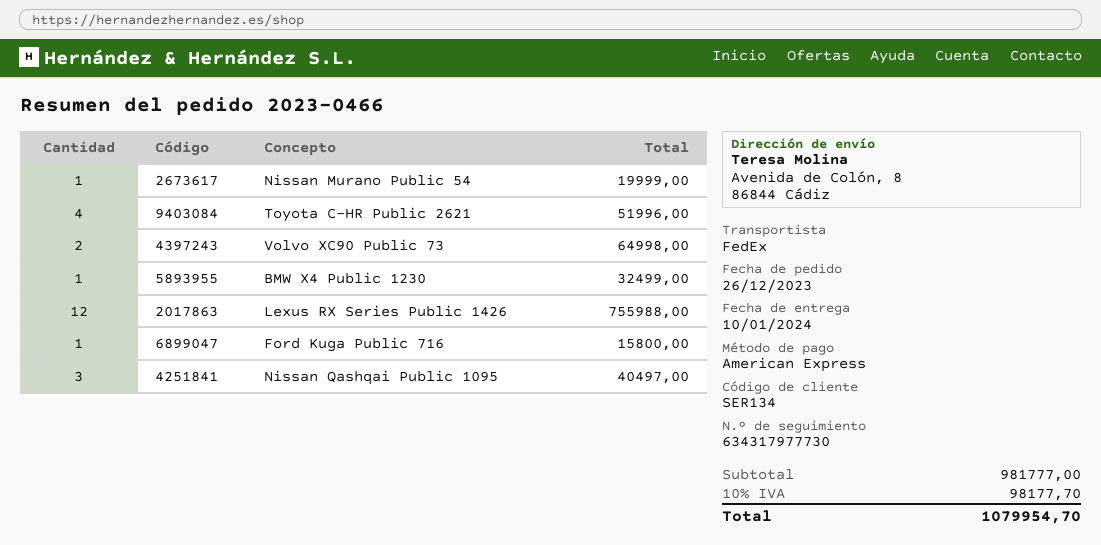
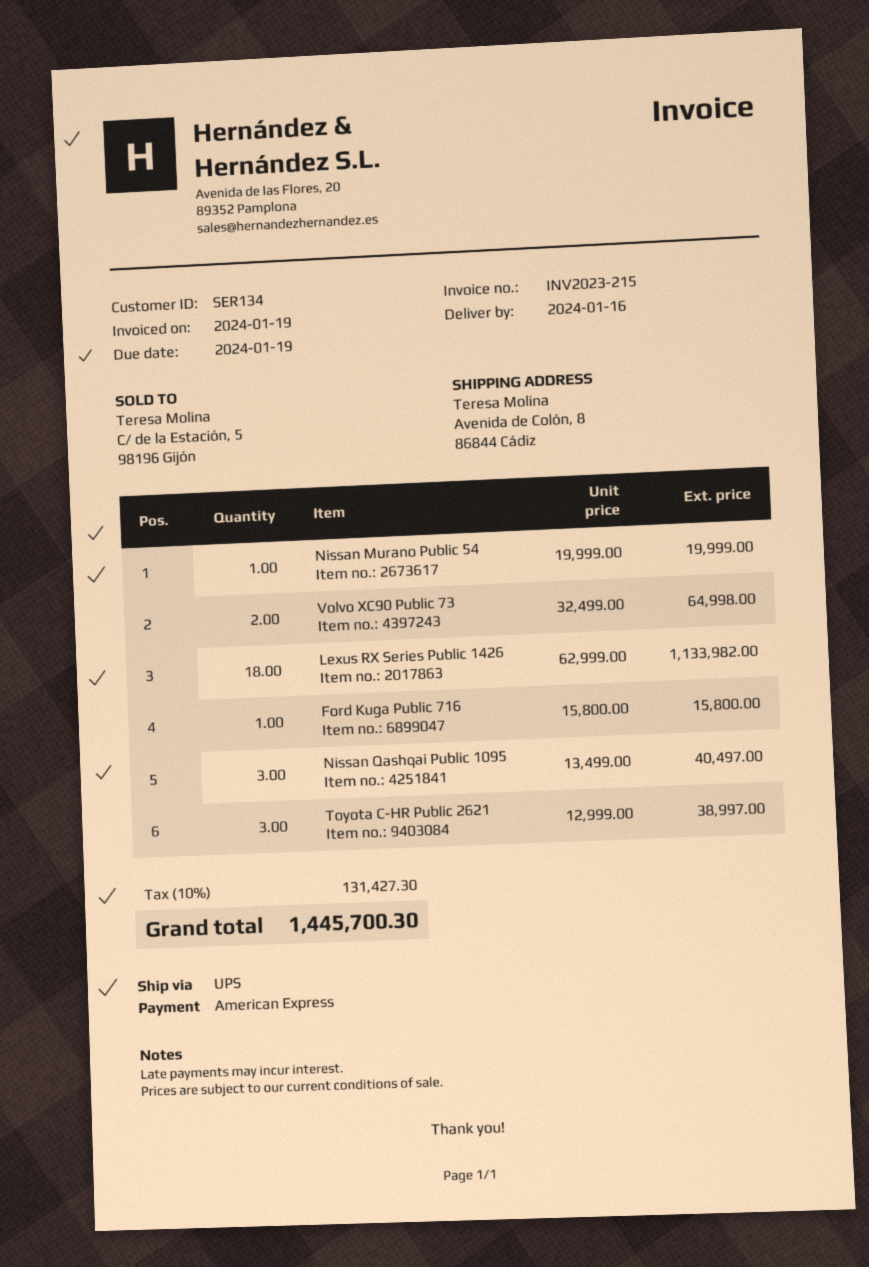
delivery date: 2024-01-10 -> 2024-01-16
shipping method: FedEx -> UPS
Toyota C-HR Public 2621: 4 for 51996.00 -> 3 for 38997.00
BMW X4 Public 1230: 1 for 32499.00 -> none
Lexus RX Series Public 1426: 12 for 755988.00 -> 18 for 1133982.00
tax: 10% = 98177.70 -> 10% = 131427.30
total: 1079954.70 -> 1445700.30

